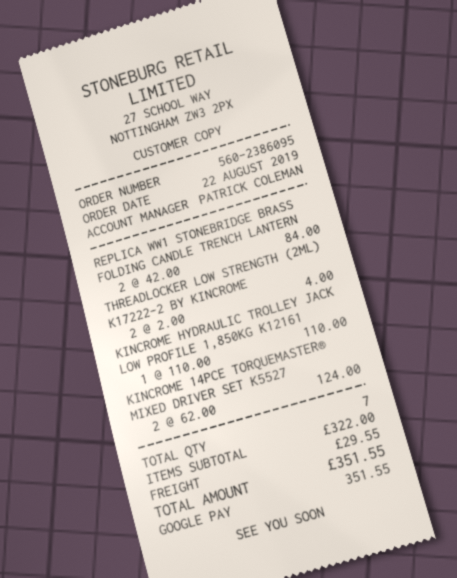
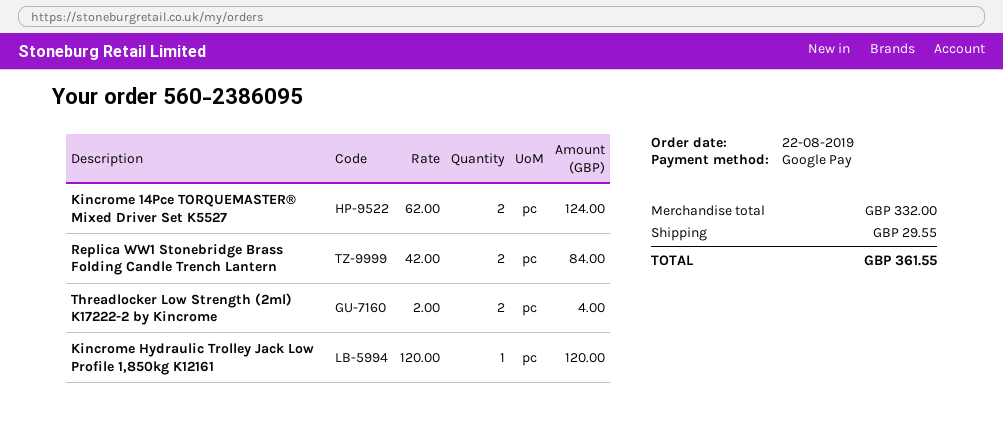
KINCROME HYDRAULIC TROLLEY JACK LOW PROFILE 1,850KG K12161: 1 x 110.00 = 110.00 -> 1 x 120.00 = 120.00
subtotal: 322.00 -> 332.00
total: 351.55 -> 361.55

